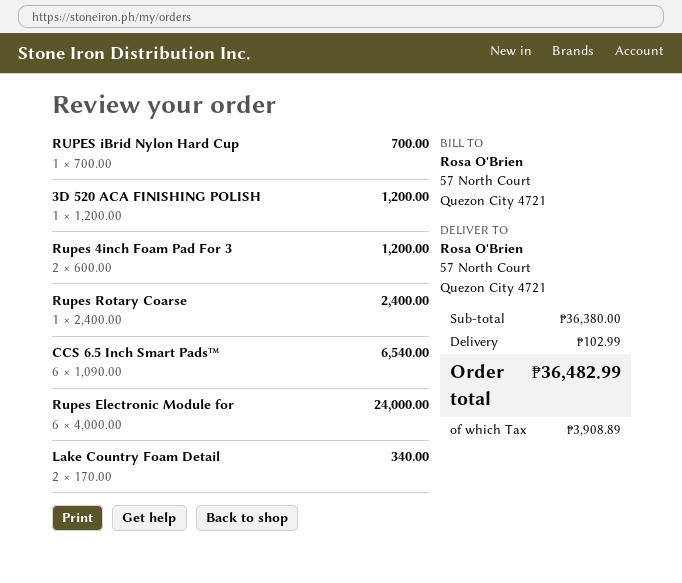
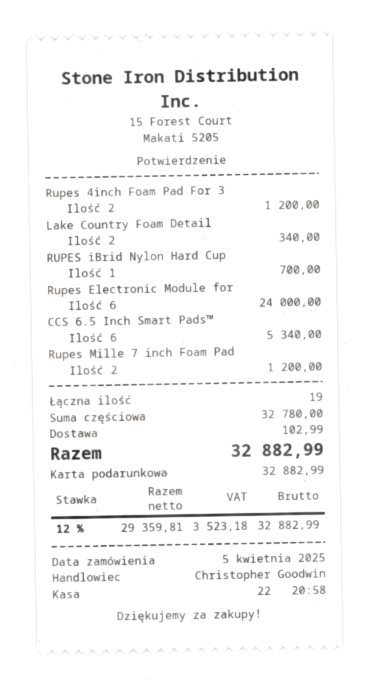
3D 520 ACA FINISHING POLISH: 1 for 1200.00 -> none
Rupes Rotary Coarse: 1 for 2400.00 -> none
CCS 6.5 Inch Smart Pads™: 6 for 6540.00 -> 6 for 5340.00
Rupes Mille 7 inch Foam Pad: none -> 2 for 1200.00
subtotal: 36380.00 -> 32780.00
tax: 3908.89 -> 3523.18
total: 36482.99 -> 32882.99

